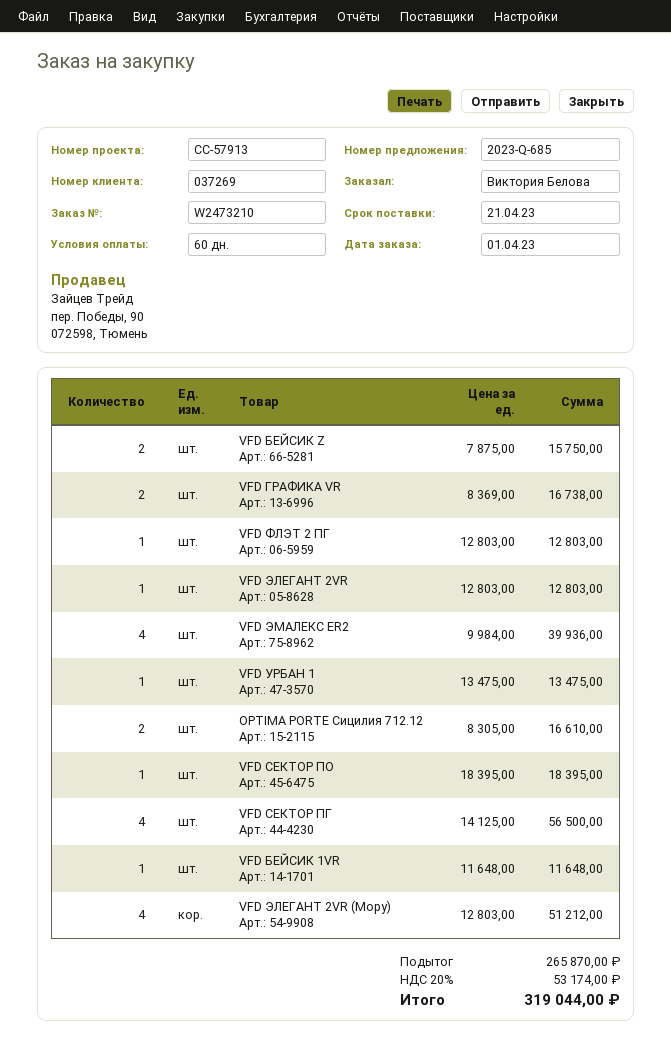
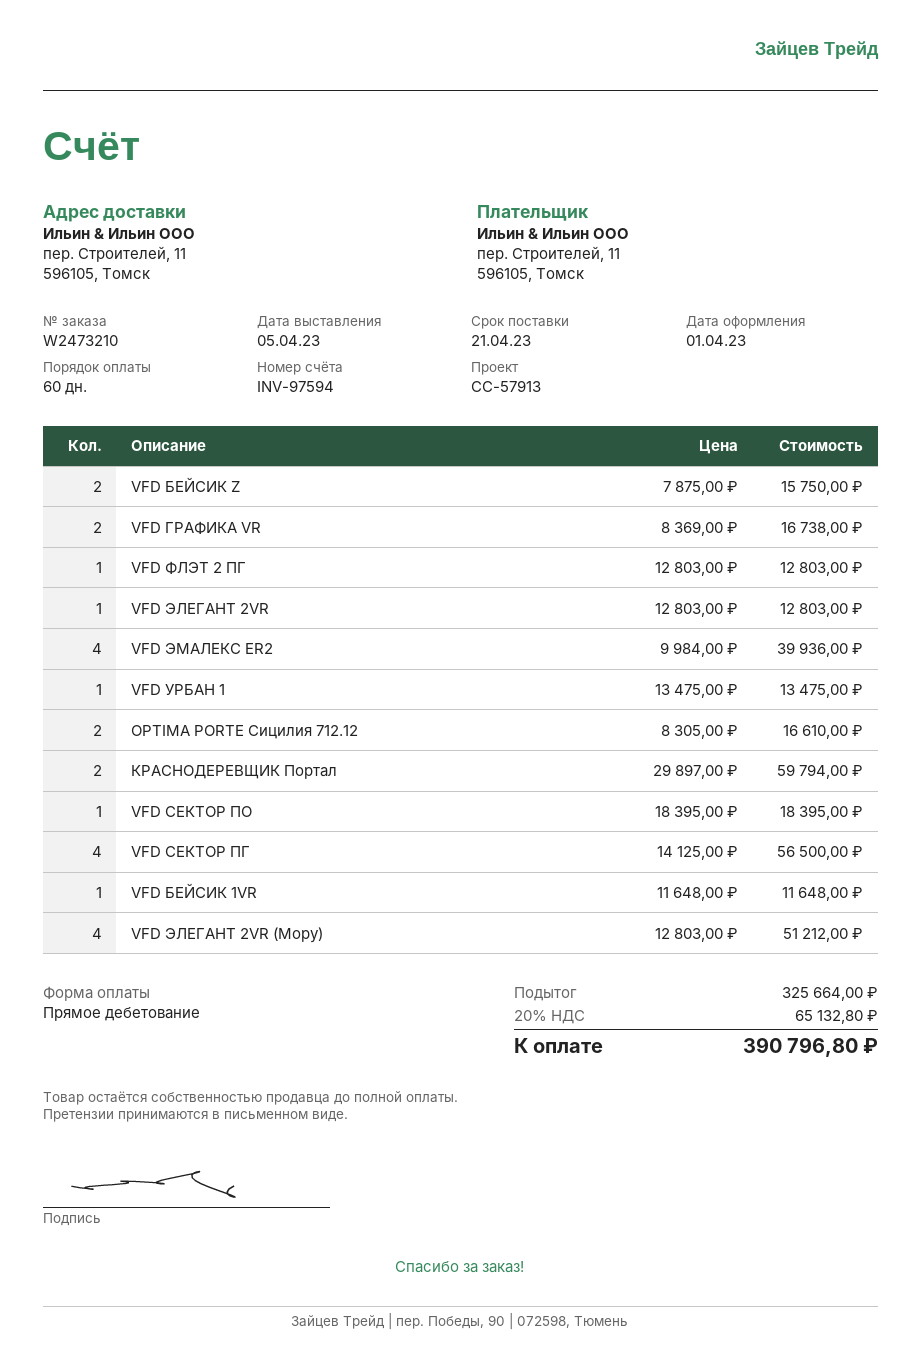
КРАСНОДЕРЕВЩИК Портал: none -> 2 x 29897.00 = 59794.00
subtotal: 265870.00 -> 325664.00
tax: 20% = 53174.00 -> 20% = 65132.80
total: 319044.00 -> 390796.80

